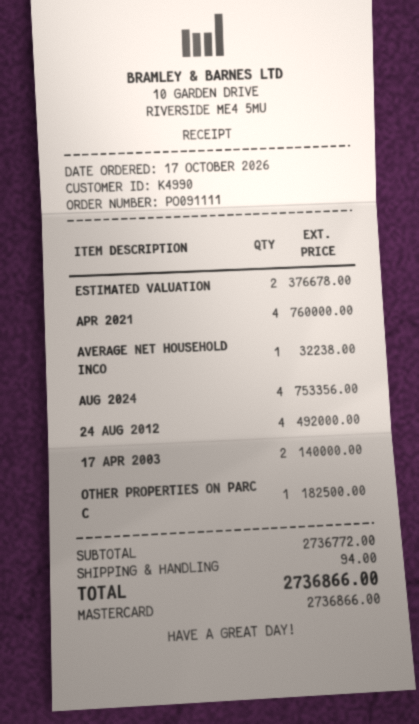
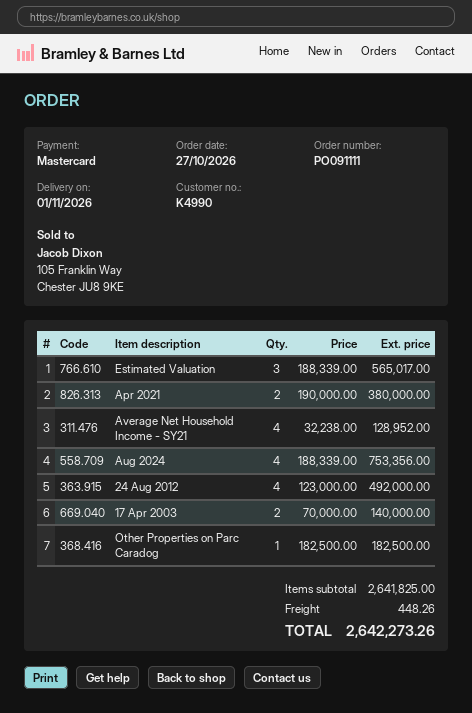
order date: 2026-10-17 -> 2026-10-27
ESTIMATED VALUATION: 2 for 376678.00 -> 3 for 565017.00
APR 2021: 4 for 760000.00 -> 2 for 380000.00
AVERAGE NET HOUSEHOLD INCO: 1 for 32238.00 -> 4 for 128952.00
subtotal: 2736772.00 -> 2641825.00
shipping: 94.00 -> 448.26
total: 2736866.00 -> 2642273.26

